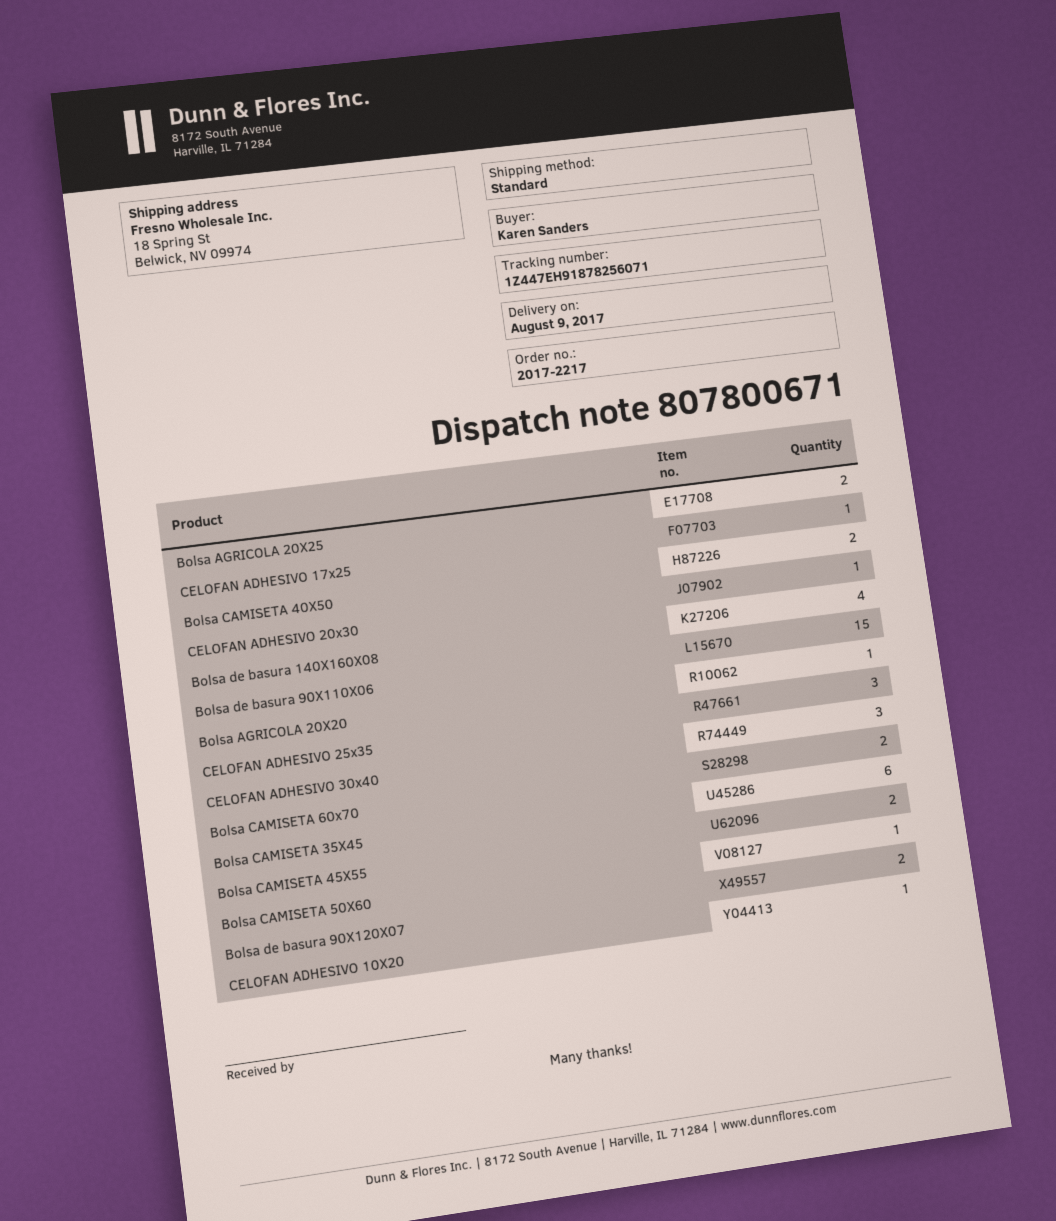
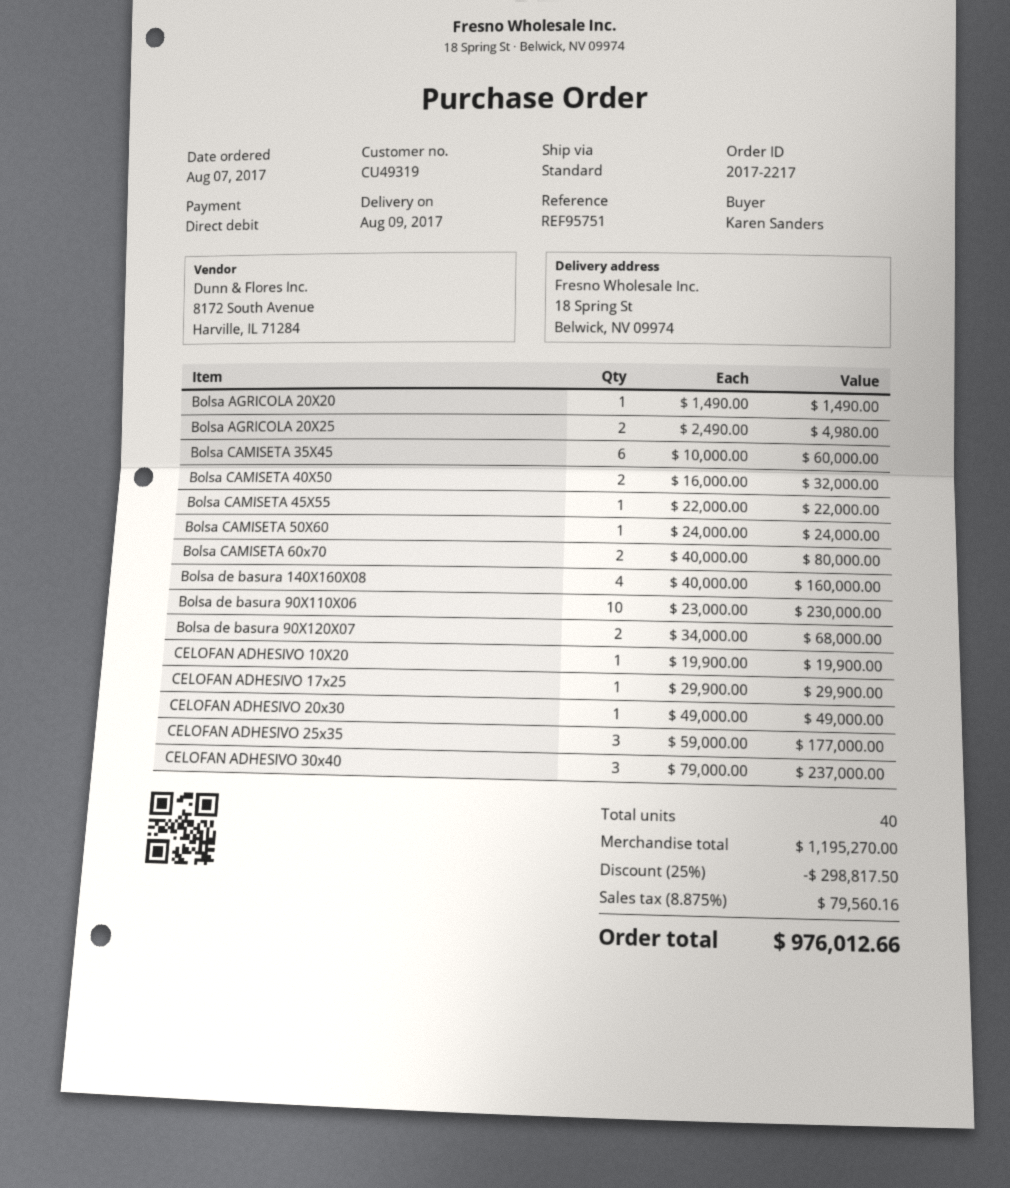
Bolsa de basura 90X110X06: 15 -> 10
Bolsa CAMISETA 45X55: 2 -> 1

